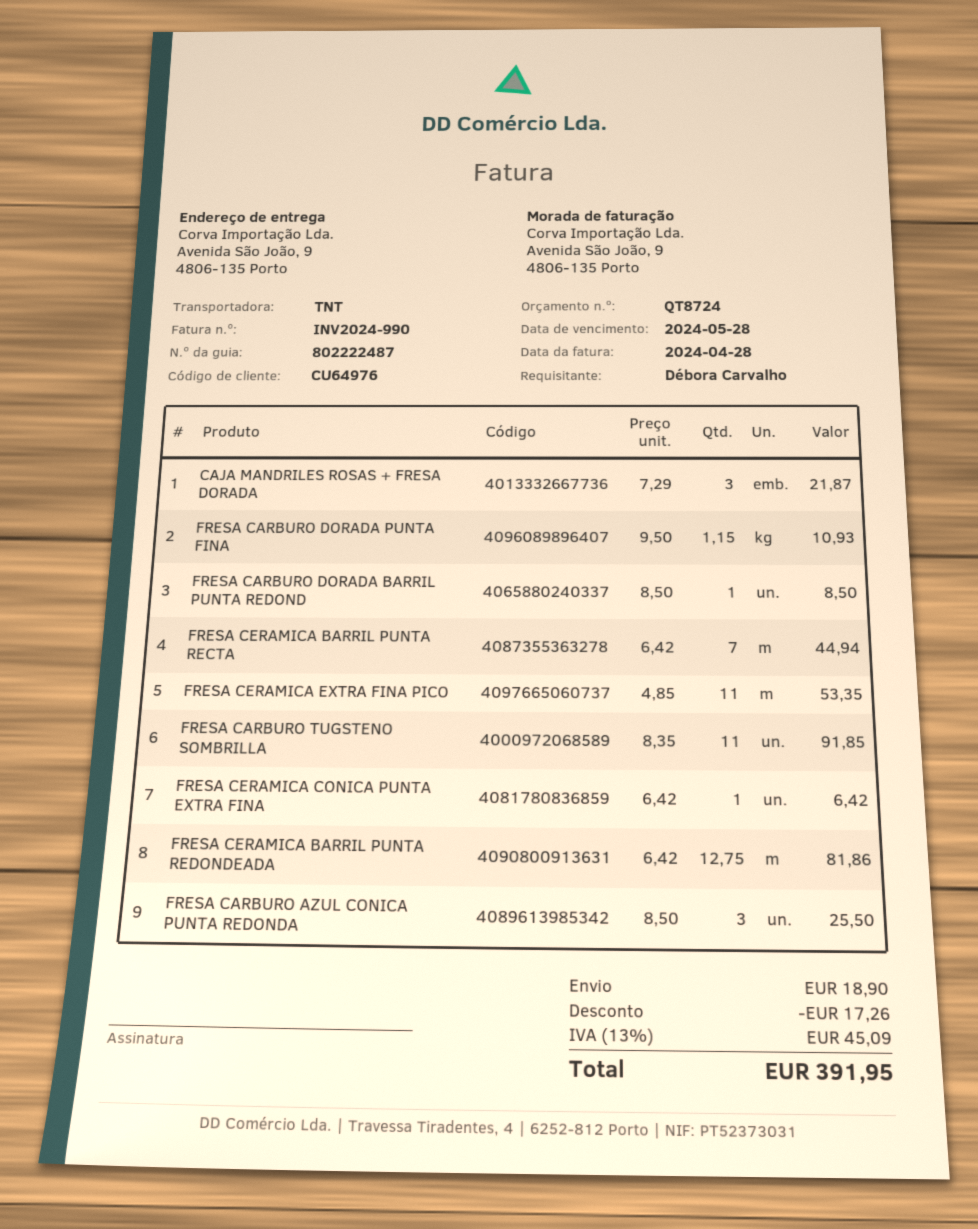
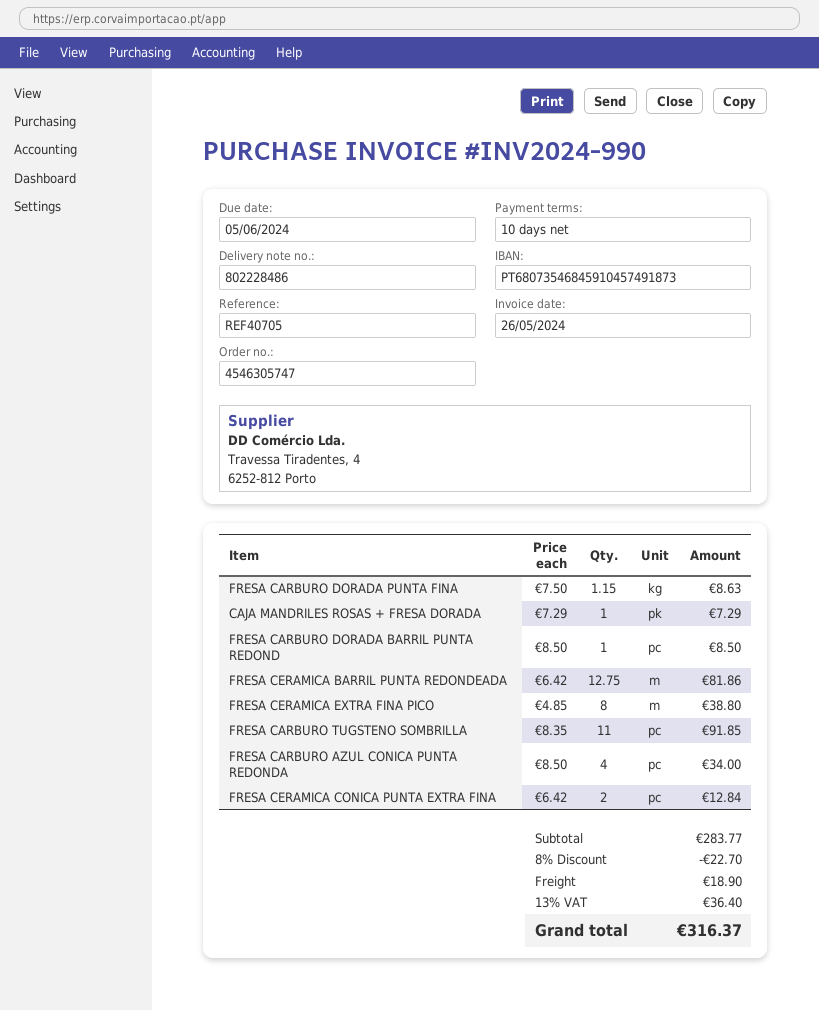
delivery note number: 802222487 -> 802228486
invoice date: 2024-04-28 -> 2024-05-26
due date: 2024-05-28 -> 2024-06-05
CAJA MANDRILES ROSAS + FRESA DORADA: 3 x 7.29 = 21.87 -> 1 x 7.29 = 7.29
FRESA CARBURO DORADA PUNTA FINA: 1.15 x 9.50 = 10.93 -> 1.15 x 7.50 = 8.63
FRESA CERAMICA BARRIL PUNTA RECTA: 7 x 6.42 = 44.94 -> none
FRESA CERAMICA EXTRA FINA PICO: 11 x 4.85 = 53.35 -> 8 x 4.85 = 38.80
FRESA CERAMICA CONICA PUNTA EXTRA FINA: 1 x 6.42 = 6.42 -> 2 x 6.42 = 12.84
FRESA CARBURO AZUL CONICA PUNTA REDONDA: 3 x 8.50 = 25.50 -> 4 x 8.50 = 34.00
discount: 17.26 -> 22.70
tax: 13% = 45.09 -> 13% = 36.40
total: 391.95 -> 316.37

